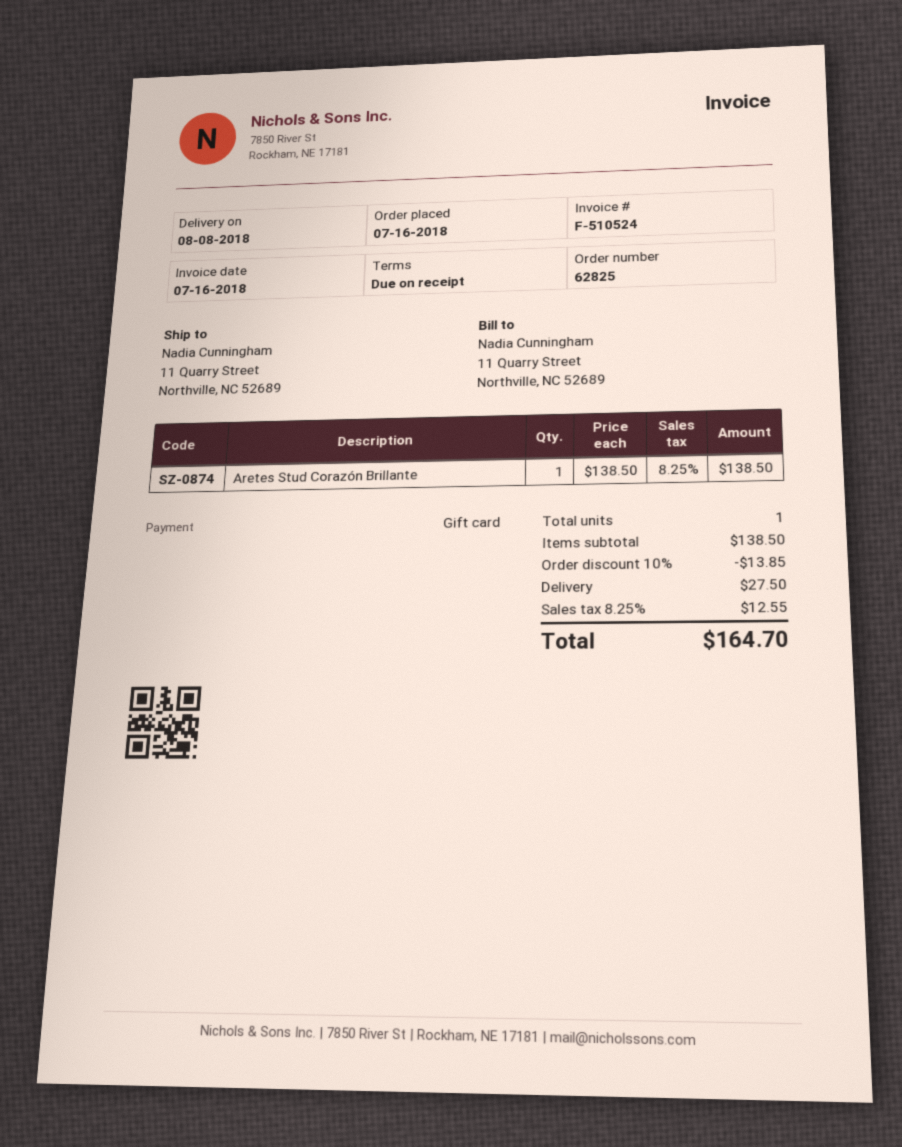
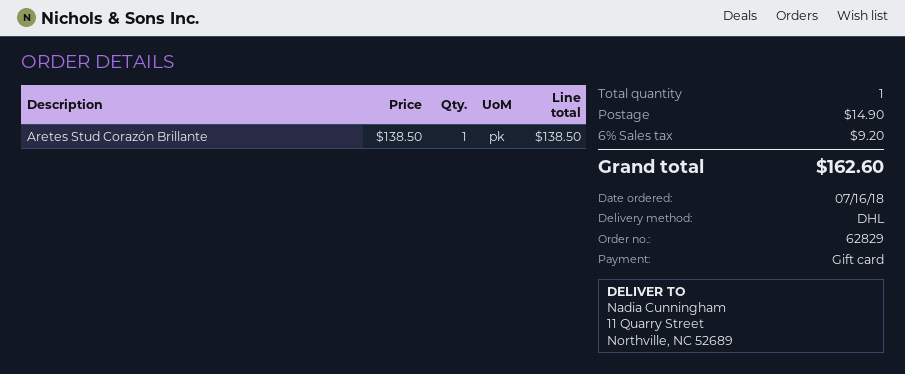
order number: 62825 -> 62829
discount: 10% = 13.85 -> none
shipping: 27.50 -> 14.90
tax: 8.25% = 12.55 -> 6% = 9.20
total: 164.70 -> 162.60

